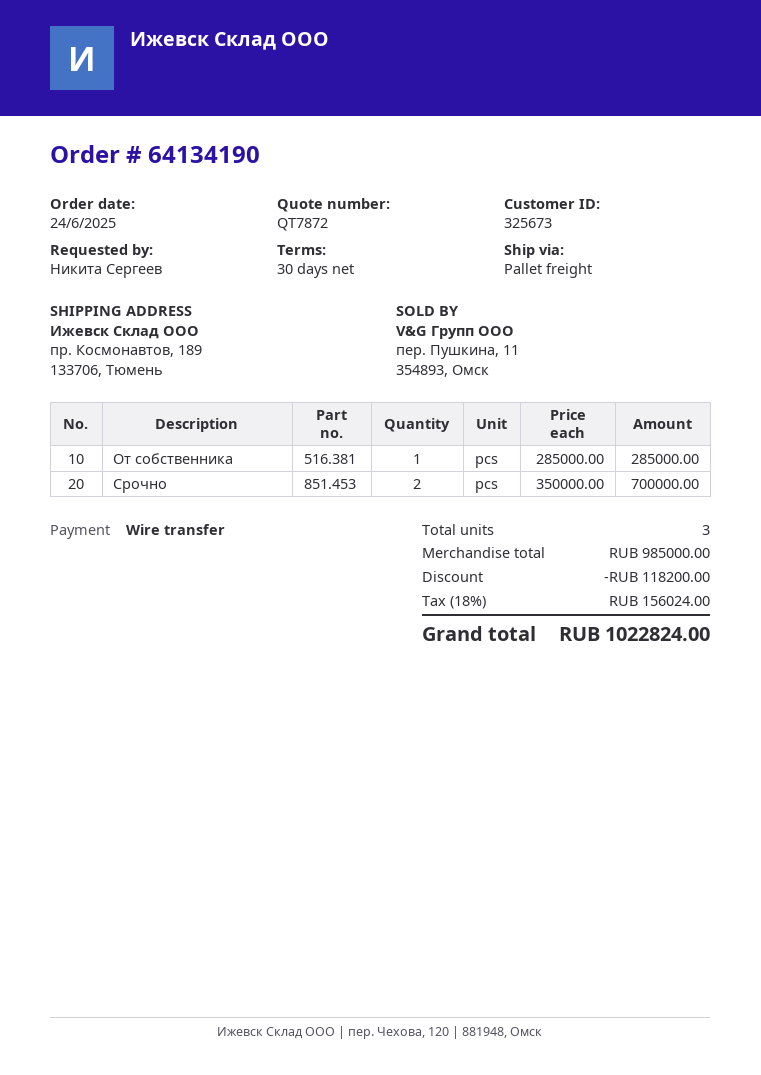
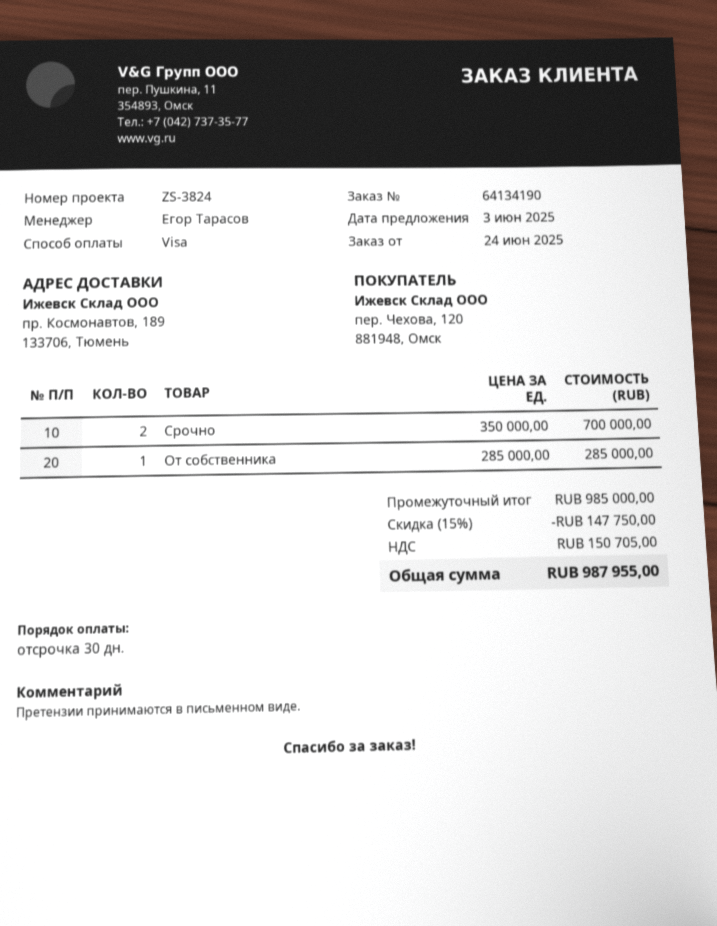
payment method: bank transfer -> Visa
discount: 118200.00 -> 147750.00
tax: 156024.00 -> 150705.00
total: 1022824.00 -> 987955.00

